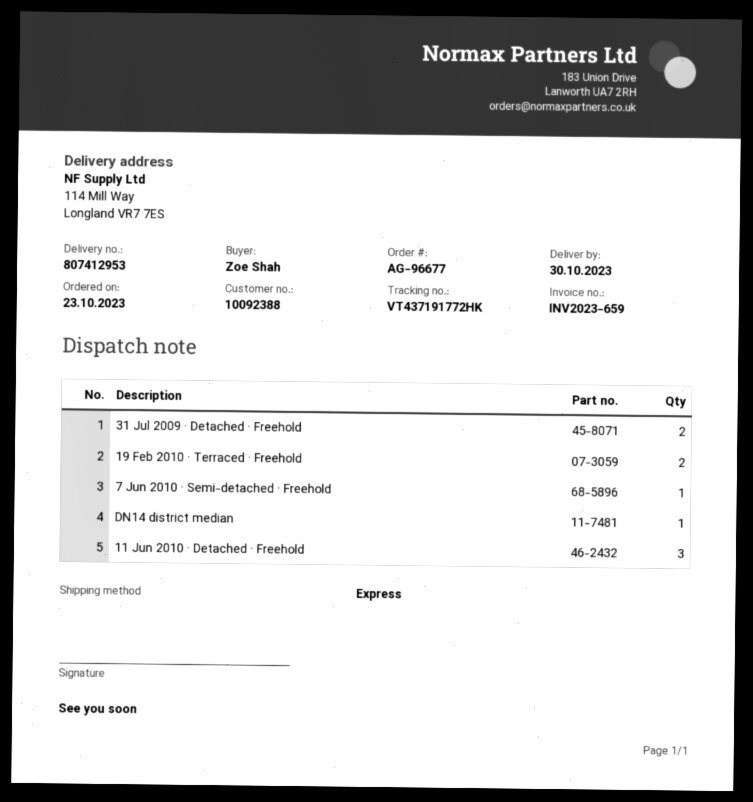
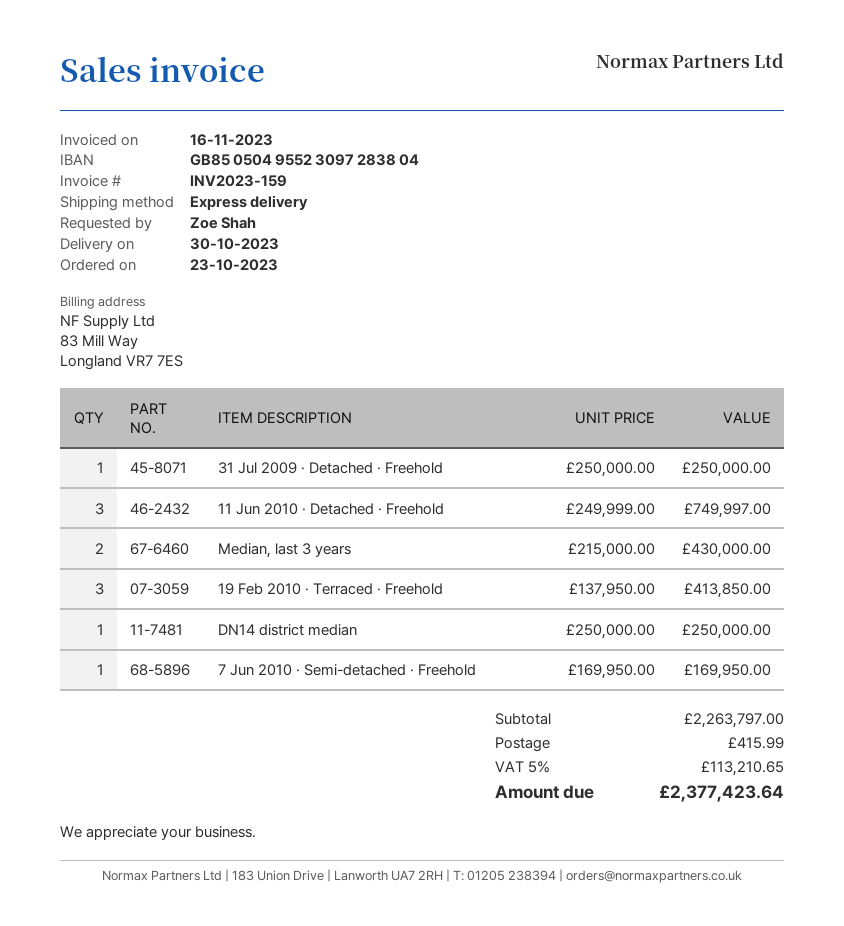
invoice number: INV2023-659 -> INV2023-159
31 Jul 2009 · Detached · Freehold: 2 -> 1
19 Feb 2010 · Terraced · Freehold: 2 -> 3
Median, last 3 years: none -> 2

